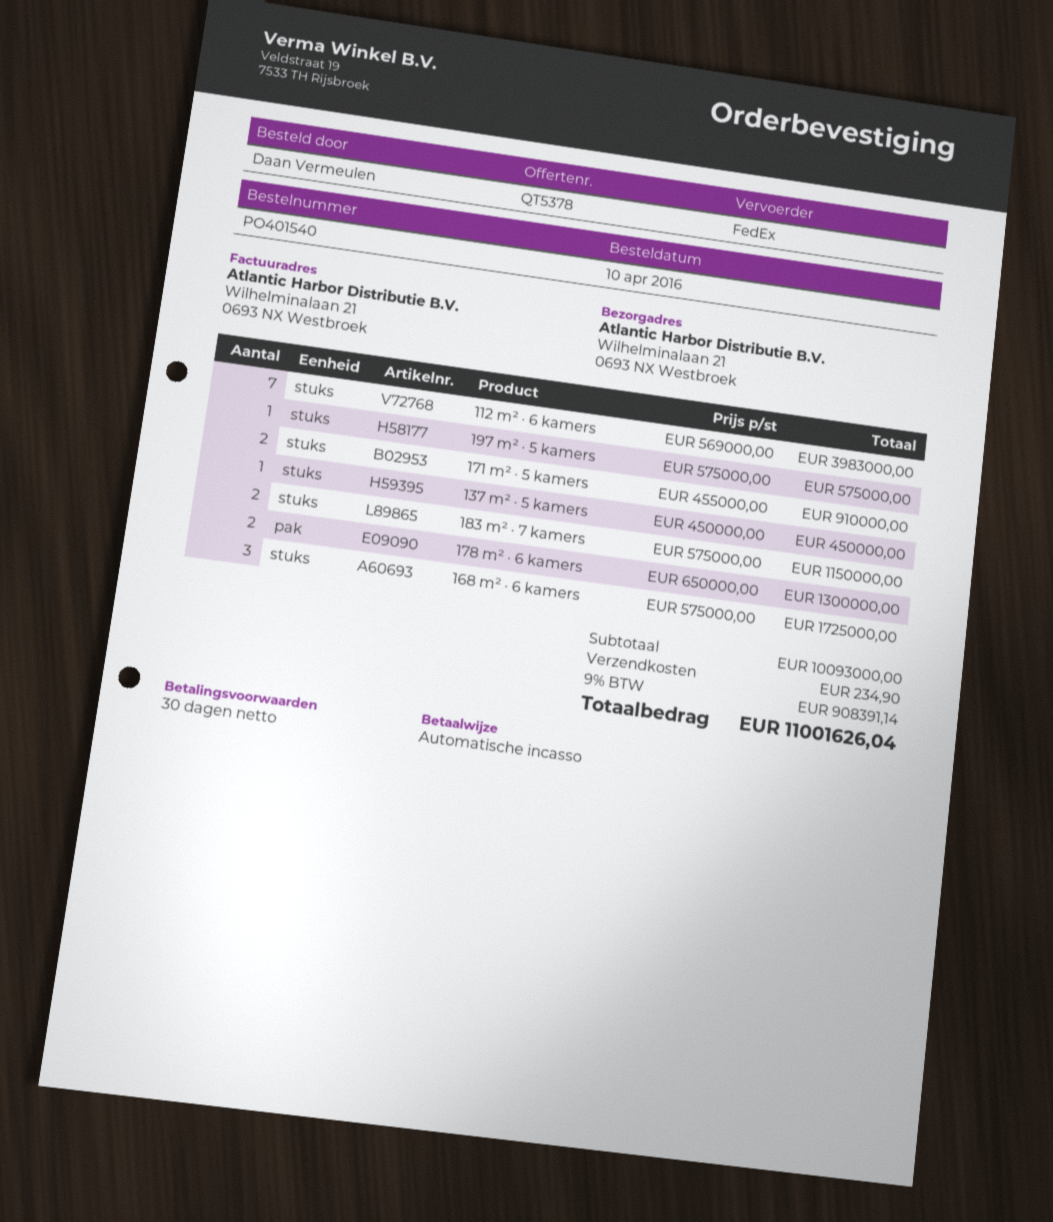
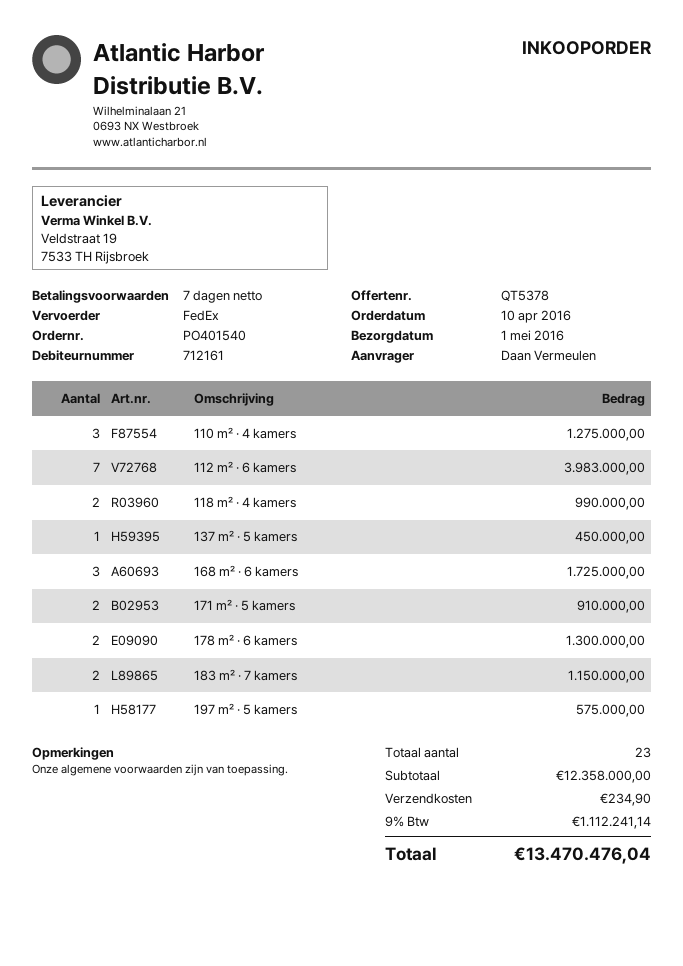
payment terms: 30 days -> 7 days
110 m² · 4 kamers: none -> 3 for 1275000.00
118 m² · 4 kamers: none -> 2 for 990000.00
subtotal: 10093000.00 -> 12358000.00
tax: 9% = 908391.14 -> 9% = 1112241.14
total: 11001626.04 -> 13470476.04

